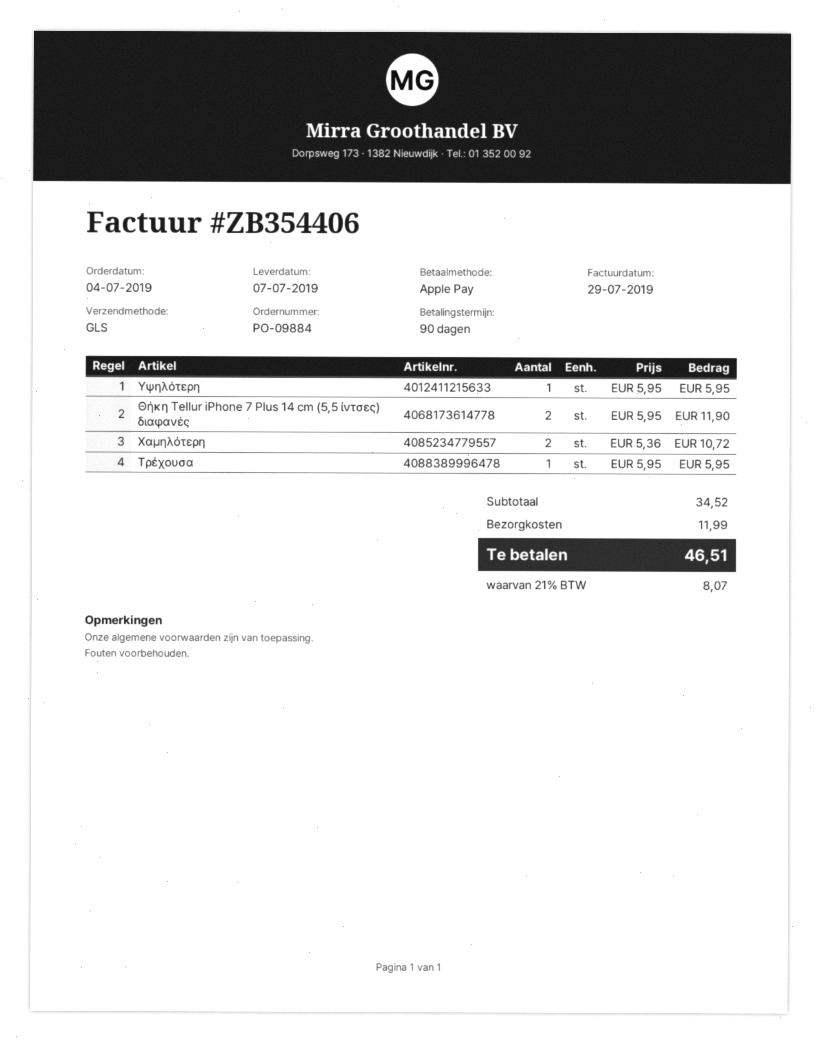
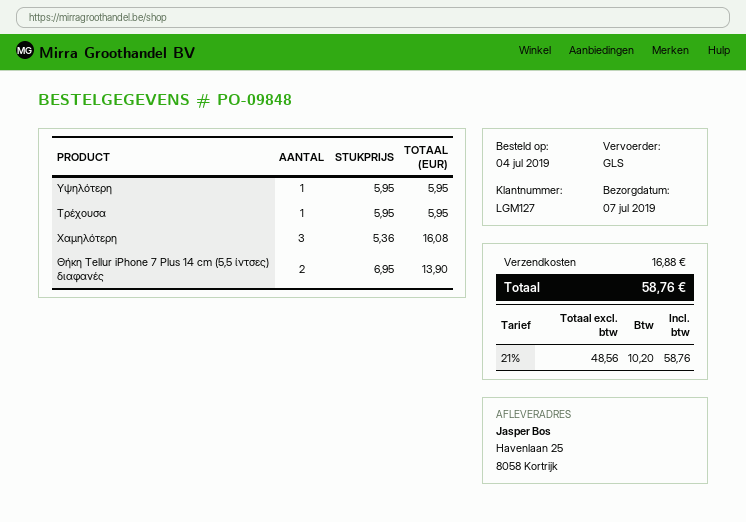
order number: PO-09884 -> PO-09848
Θήκη Tellur iPhone 7 Plus 14 cm (5,5 ίντσες) διαφανές: 2 x 5.95 = 11.90 -> 2 x 6.95 = 13.90
Χαμηλότερη: 2 x 5.36 = 10.72 -> 3 x 5.36 = 16.08
shipping: 11.99 -> 16.88
tax: 21% = 8.07 -> 21% = 10.20
total: 46.51 -> 58.76

